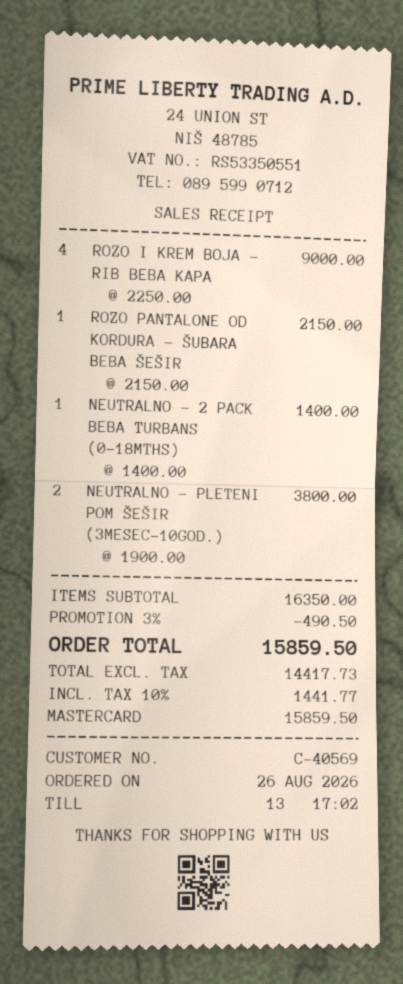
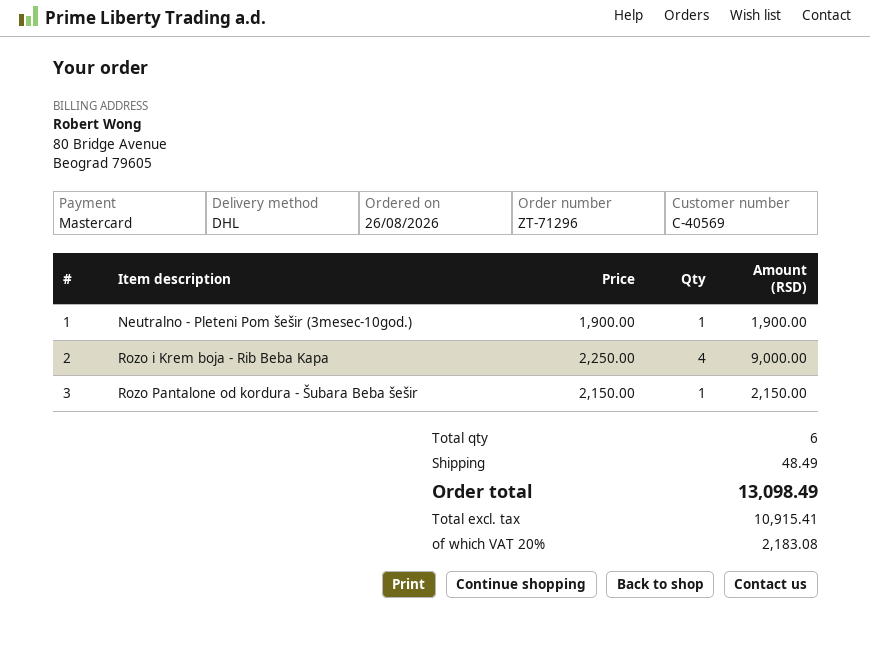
NEUTRALNO - 2 PACK BEBA TURBANS (0-18MTHS): 1 x 1400.00 = 1400.00 -> none
NEUTRALNO - PLETENI POM ŠEŠIR (3MESEC-10GOD.): 2 x 1900.00 = 3800.00 -> 1 x 1900.00 = 1900.00
discount: 3% = 490.50 -> none
shipping: none -> 48.49
net: 14417.73 -> 10915.41
tax: 10% = 1441.77 -> 20% = 2183.08
total: 15859.50 -> 13098.49

